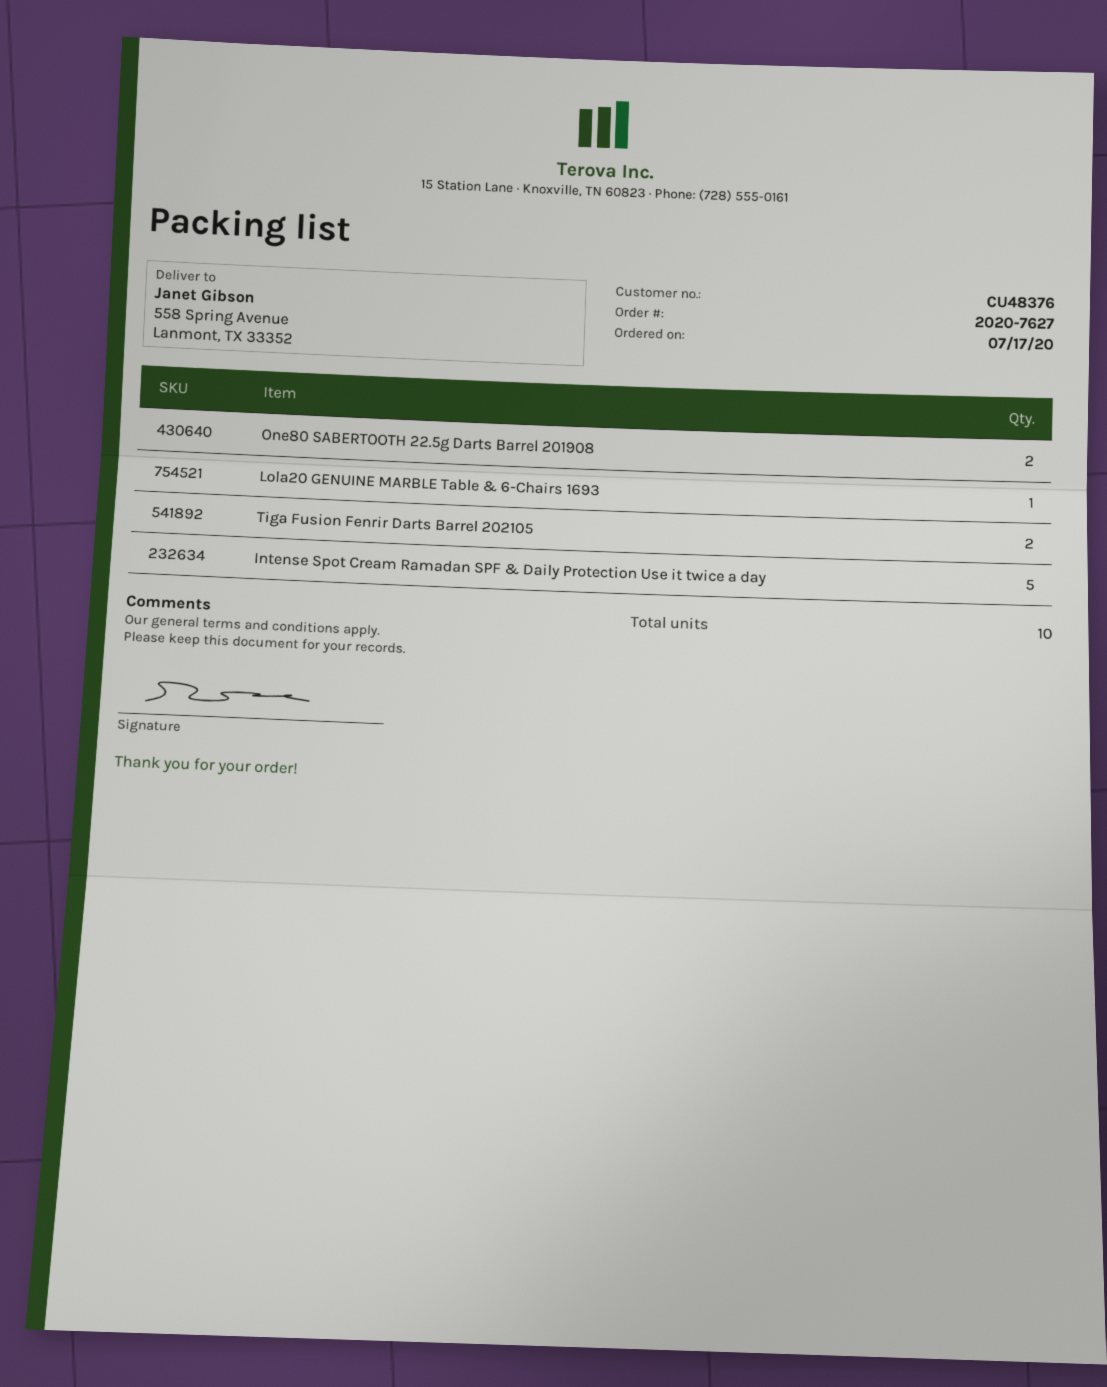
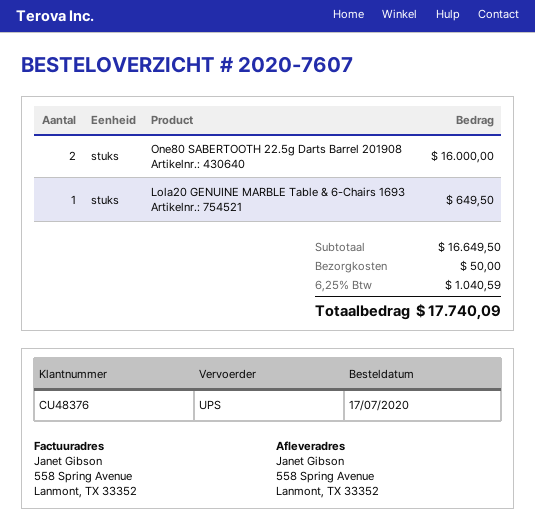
order number: 2020-7627 -> 2020-7607
Tiga Fusion Fenrir Darts Barrel 202105: 2 -> none
Intense Spot Cream Ramadan SPF & Daily Protection Use it twice a day: 5 -> none

